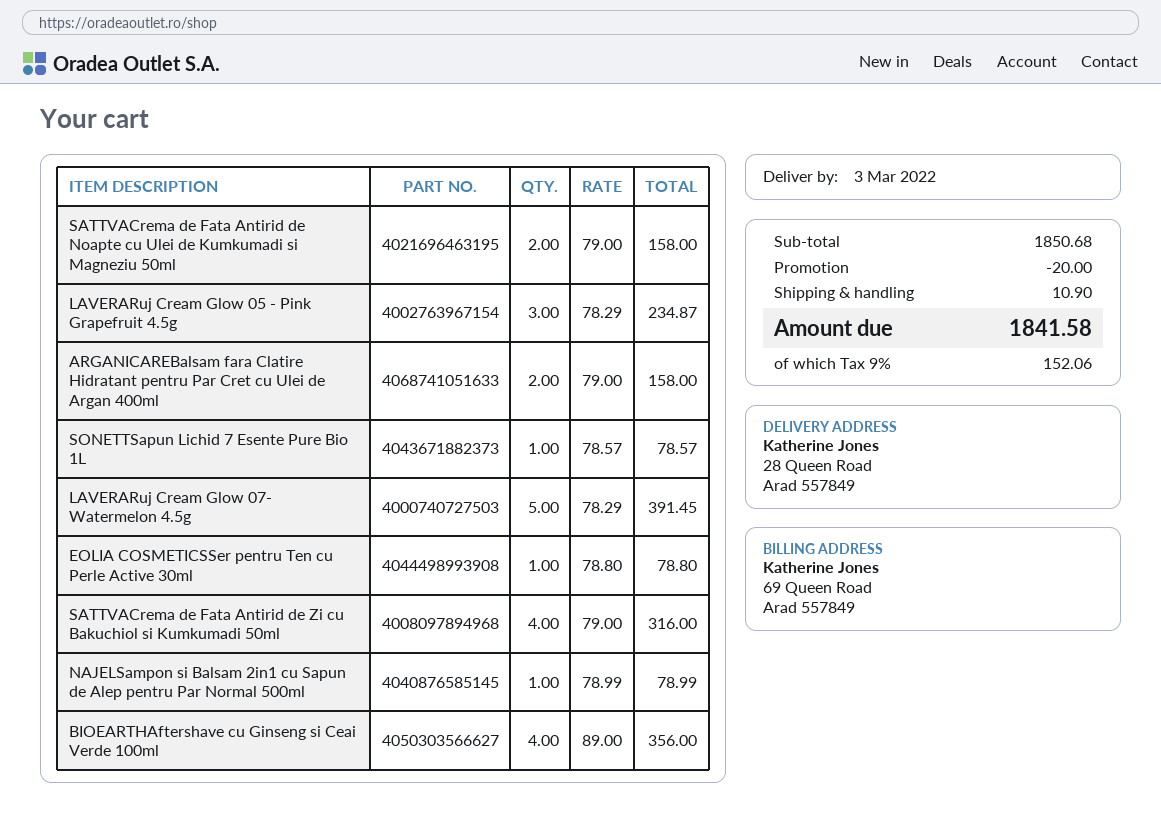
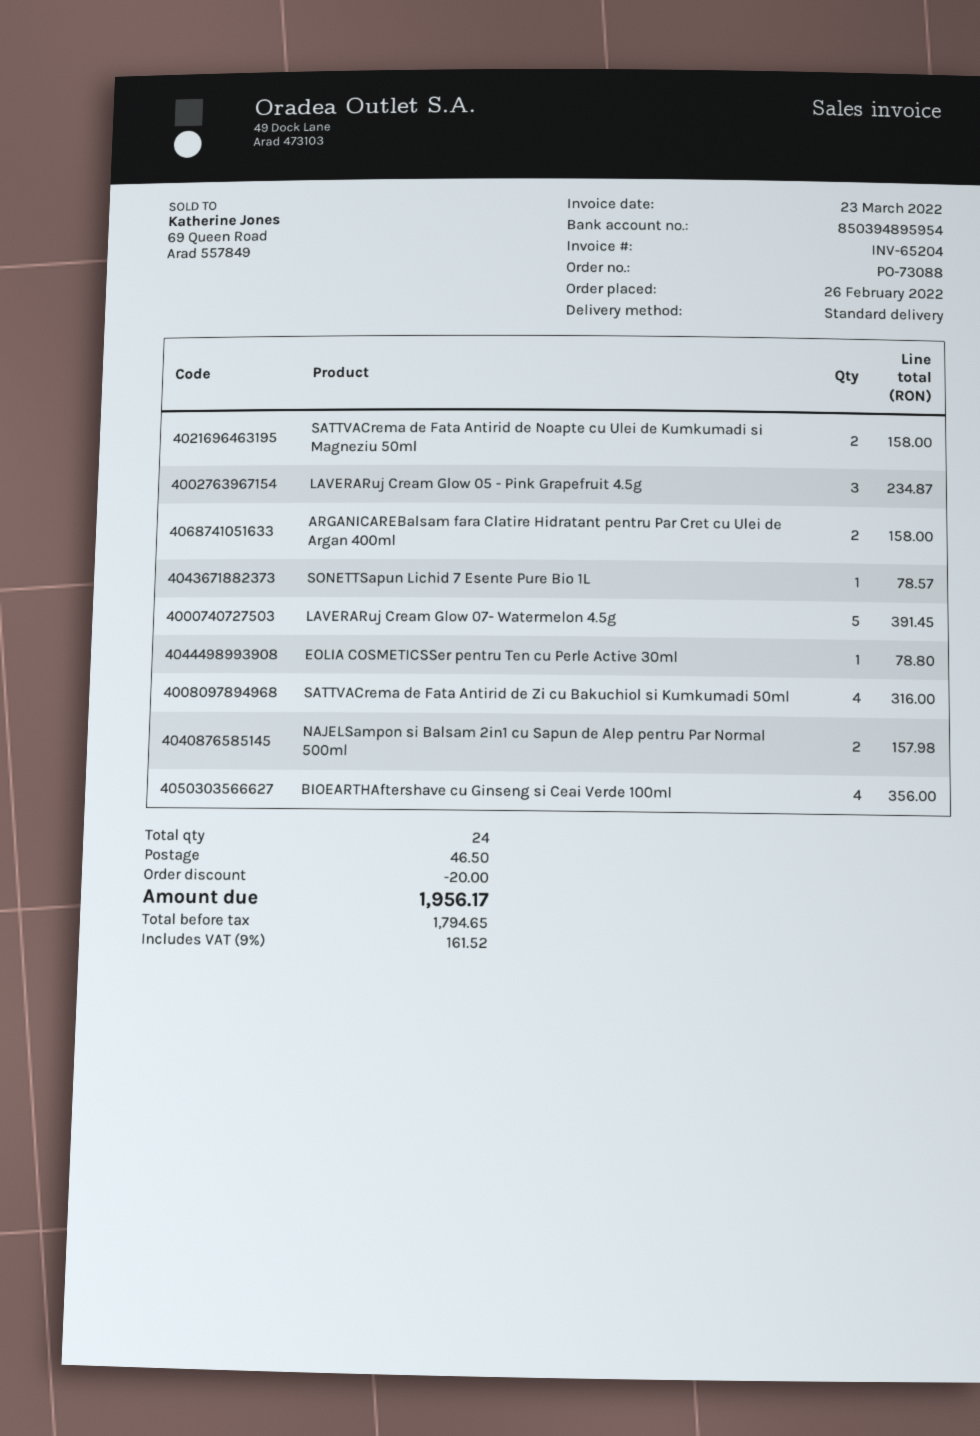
NAJELSampon si Balsam 2in1 cu Sapun de Alep pentru Par Normal 500ml: 1 for 78.99 -> 2 for 157.98
shipping: 10.90 -> 46.50
tax: 9% = 152.06 -> 9% = 161.52
total: 1841.58 -> 1956.17

